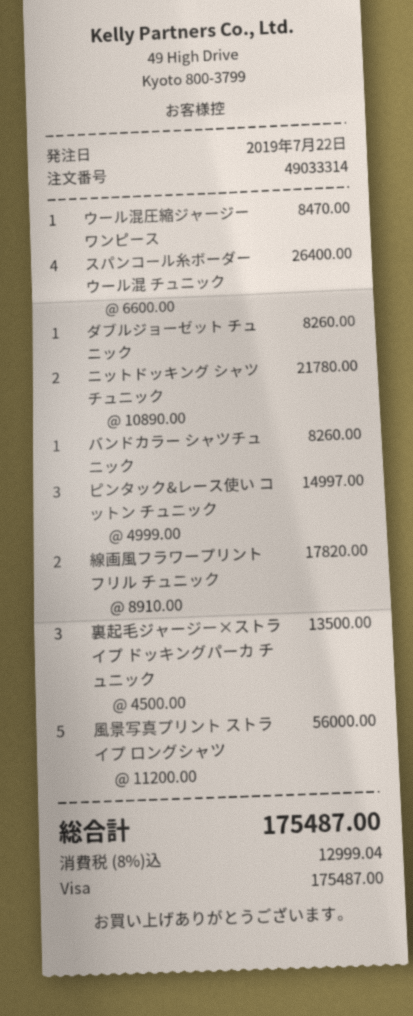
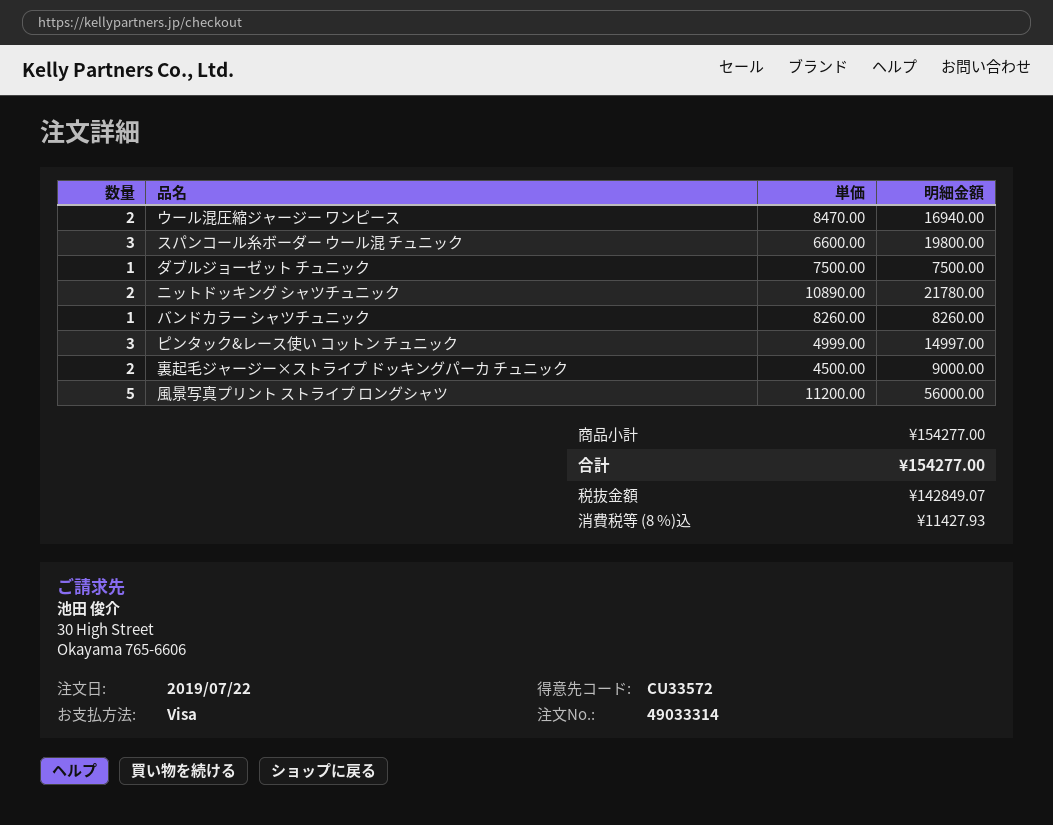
ウール混圧縮ジャージー ワンピース: 1 x 8470.00 = 8470.00 -> 2 x 8470.00 = 16940.00
スパンコール糸ボーダー ウール混 チュニック: 4 x 6600.00 = 26400.00 -> 3 x 6600.00 = 19800.00
ダブルジョーゼット チュニック: 1 x 8260.00 = 8260.00 -> 1 x 7500.00 = 7500.00
線画風フラワープリント フリル チュニック: 2 x 8910.00 = 17820.00 -> none
裏起毛ジャージー×ストライプ ドッキングパーカ チュニック: 3 x 4500.00 = 13500.00 -> 2 x 4500.00 = 9000.00
tax: 8% = 12999.04 -> 8% = 11427.93
total: 175487.00 -> 154277.00

